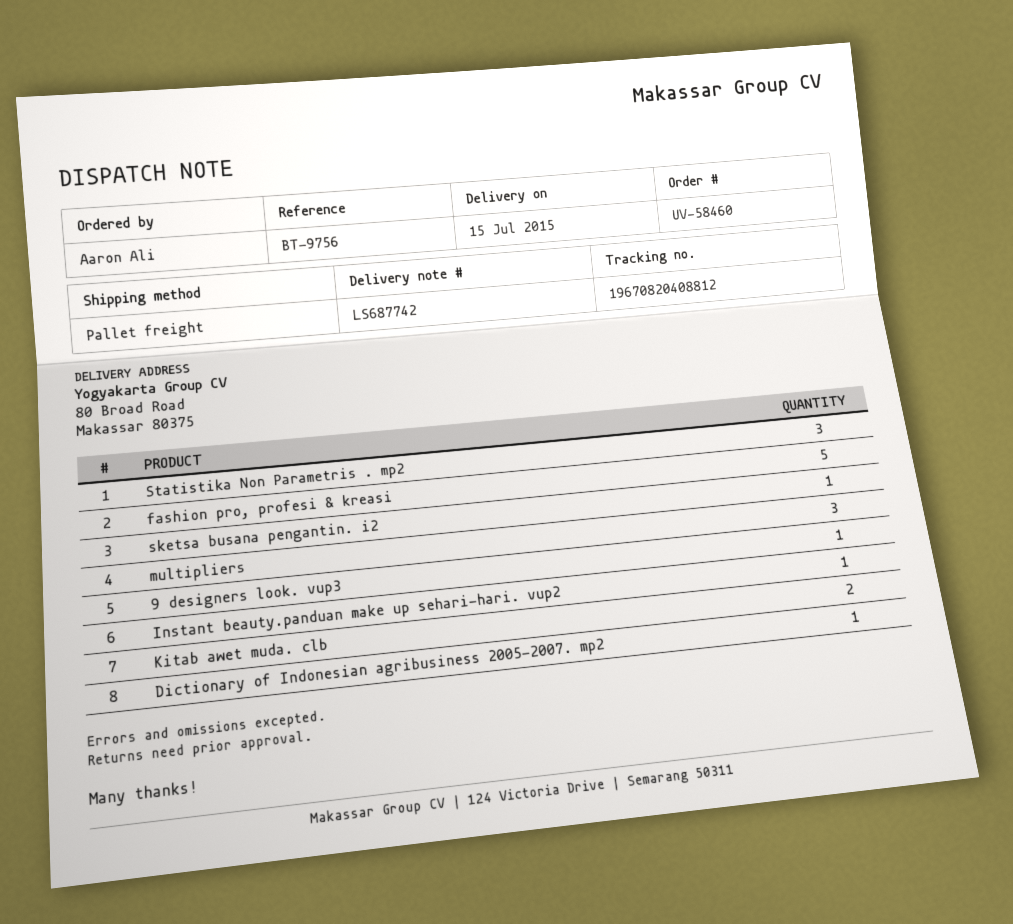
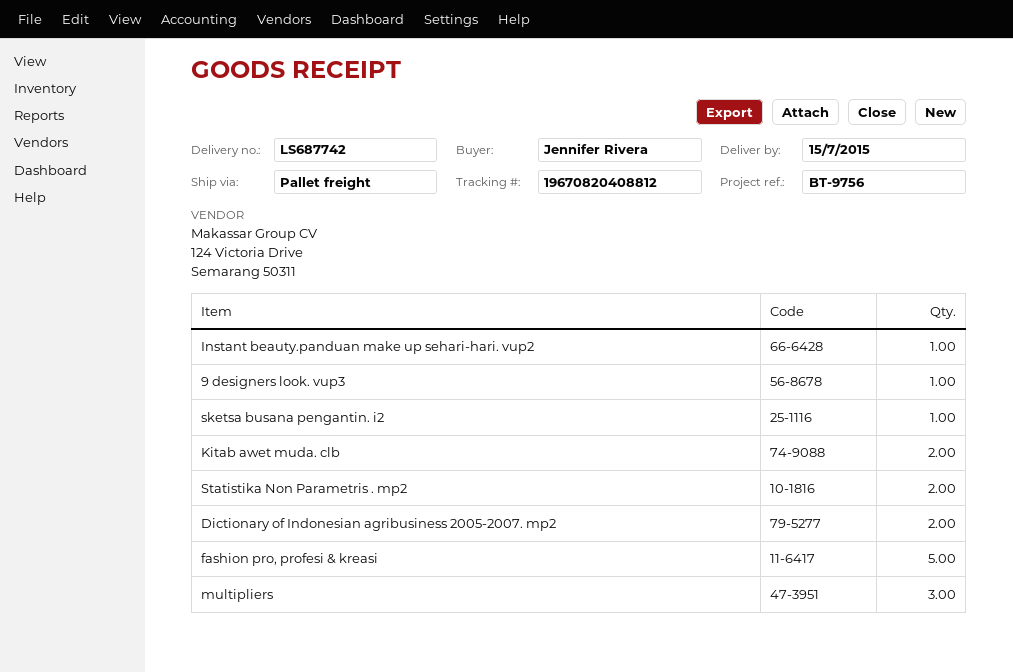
ordered by: Aaron Ali -> Jennifer Rivera
Statistika Non Parametris . mp2: 3 -> 2
Dictionary of Indonesian agribusiness 2005-2007. mp2: 1 -> 2

